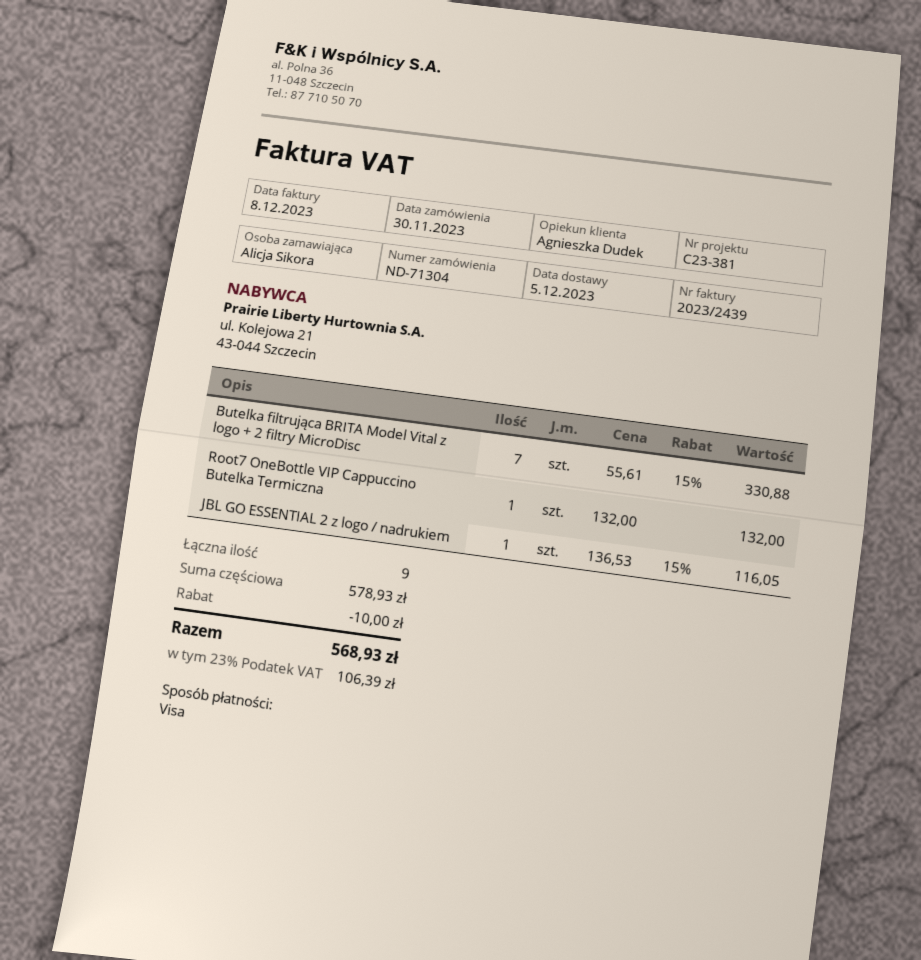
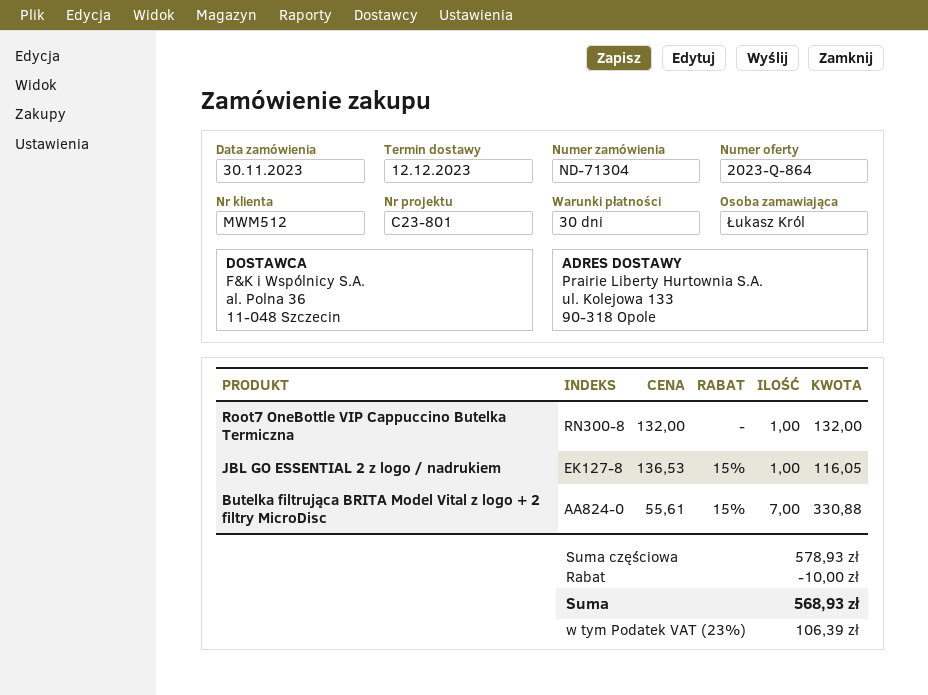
delivery date: 2023-12-05 -> 2023-12-12
reference: C23-381 -> C23-801
ordered by: Alicja Sikora -> Łukasz Król

